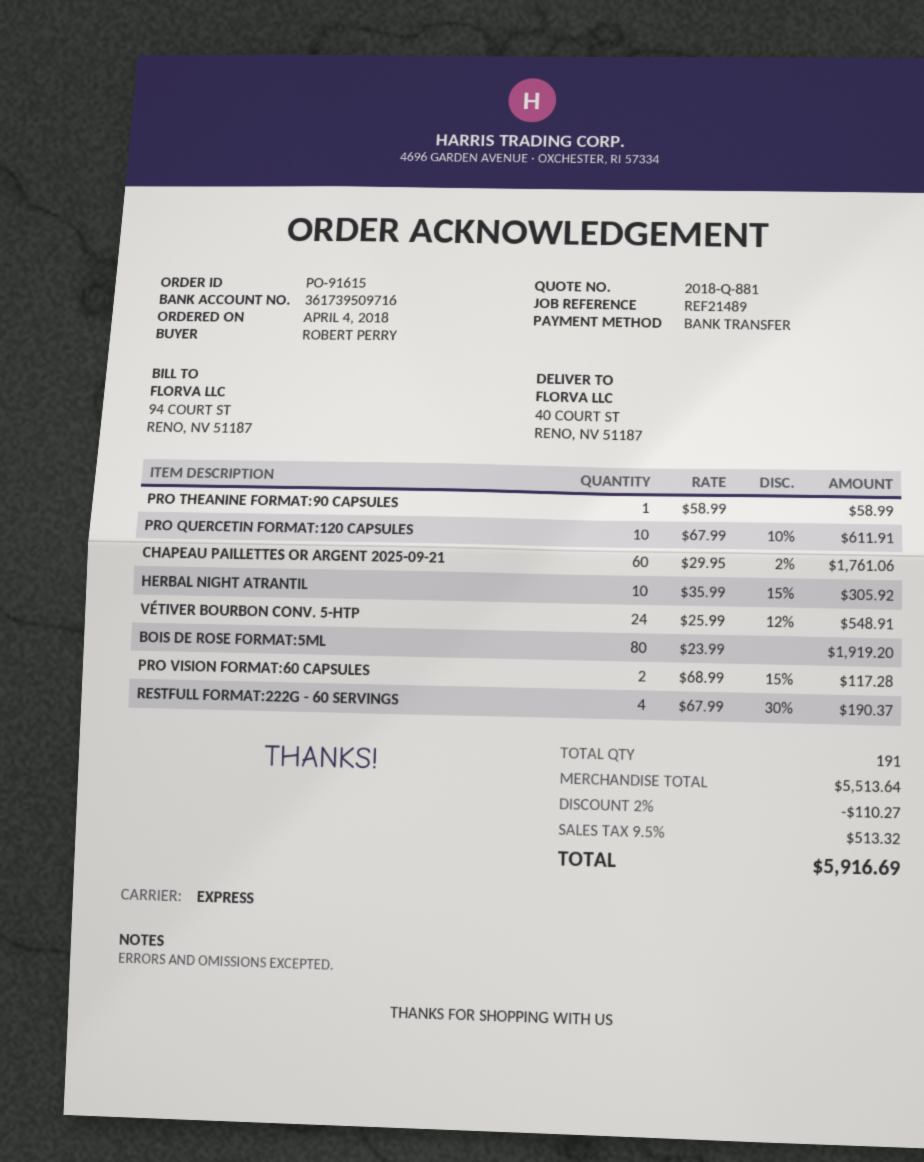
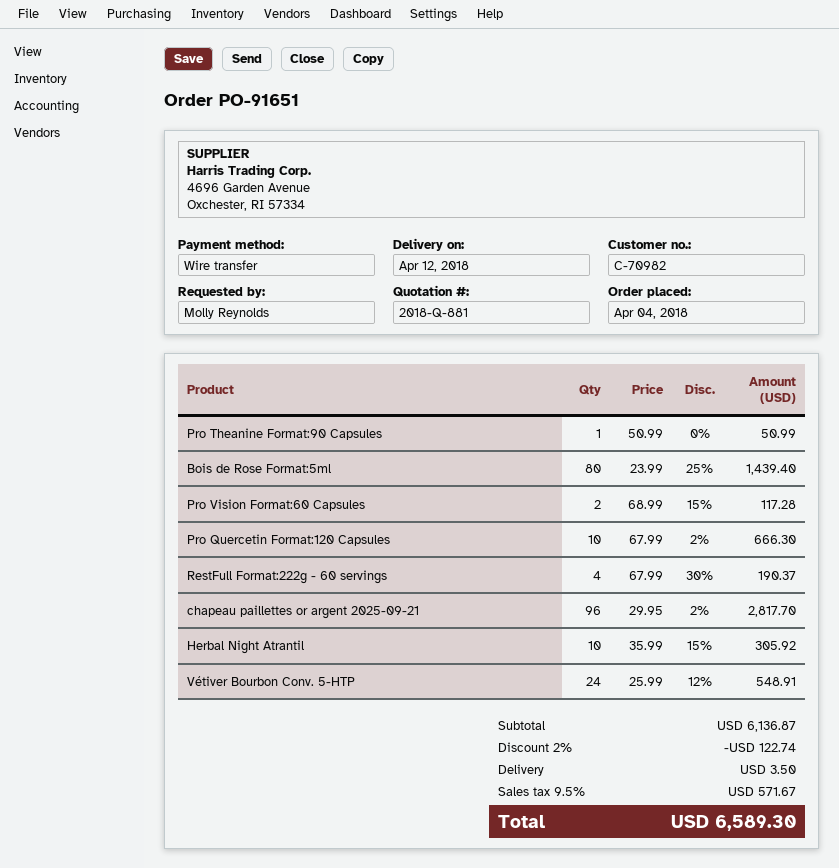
order number: PO-91615 -> PO-91651
ordered by: ROBERT PERRY -> Molly Reynolds
PRO THEANINE FORMAT:90 CAPSULES: 1 x 58.99 = 58.99 -> 1 x 50.99 = 50.99
PRO QUERCETIN FORMAT:120 CAPSULES: 10 x 67.99 - 10% = 611.91 -> 10 x 67.99 - 2% = 666.30
CHAPEAU PAILLETTES OR ARGENT 2025-09-21: 60 x 29.95 - 2% = 1761.06 -> 96 x 29.95 - 2% = 2817.70
BOIS DE ROSE FORMAT:5ML: 80 x 23.99 = 1919.20 -> 80 x 23.99 - 25% = 1439.40
subtotal: 5513.64 -> 6136.87
discount: 2% = 110.27 -> 2% = 122.74
shipping: none -> 3.50
tax: 9.5% = 513.32 -> 9.5% = 571.67
total: 5916.69 -> 6589.30

